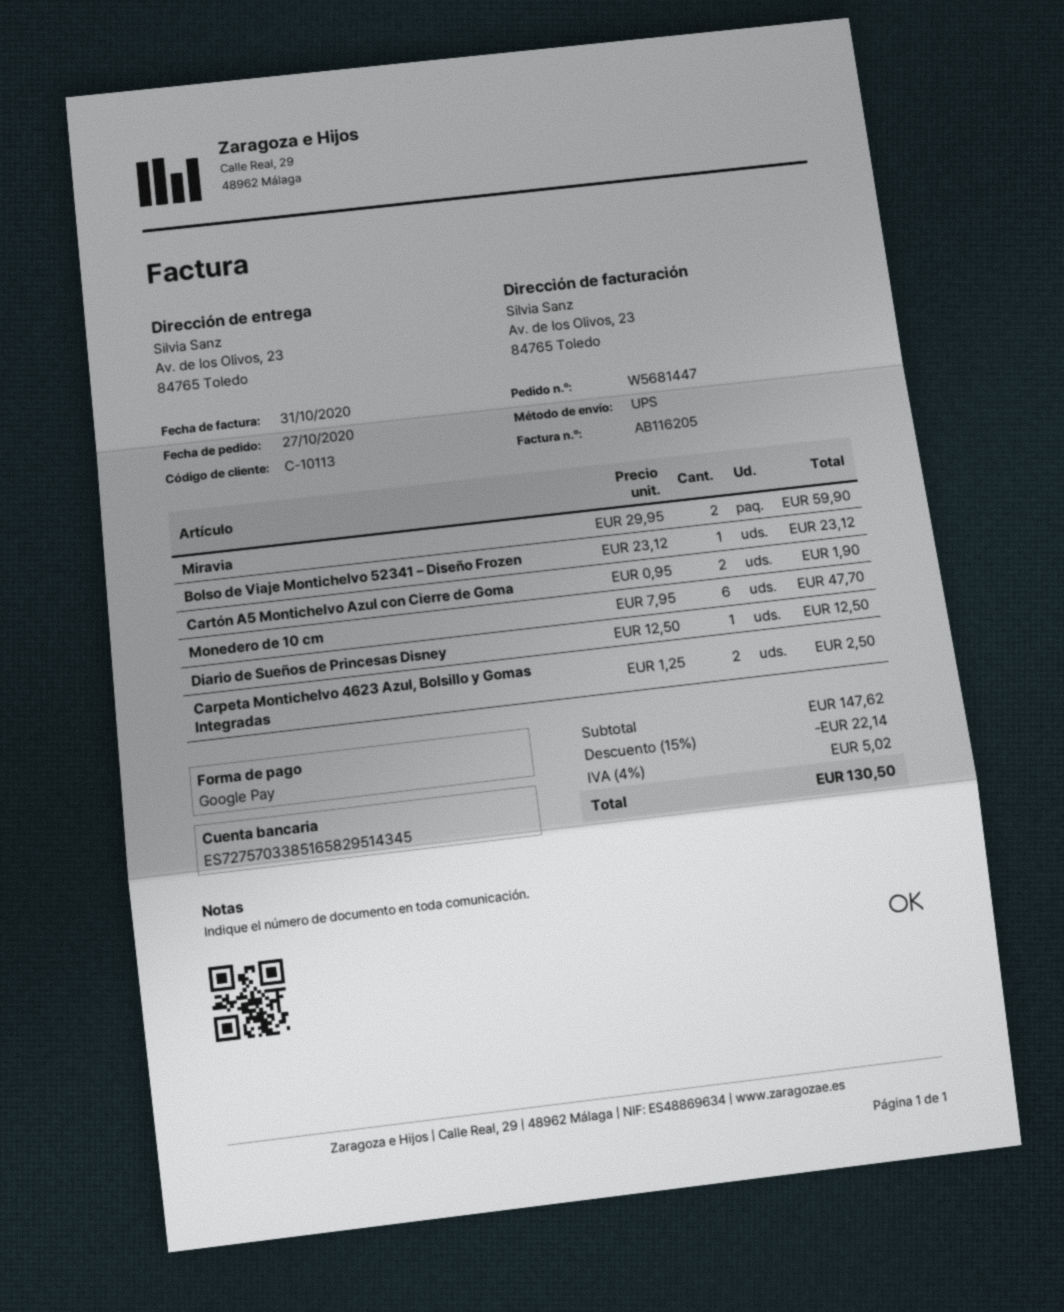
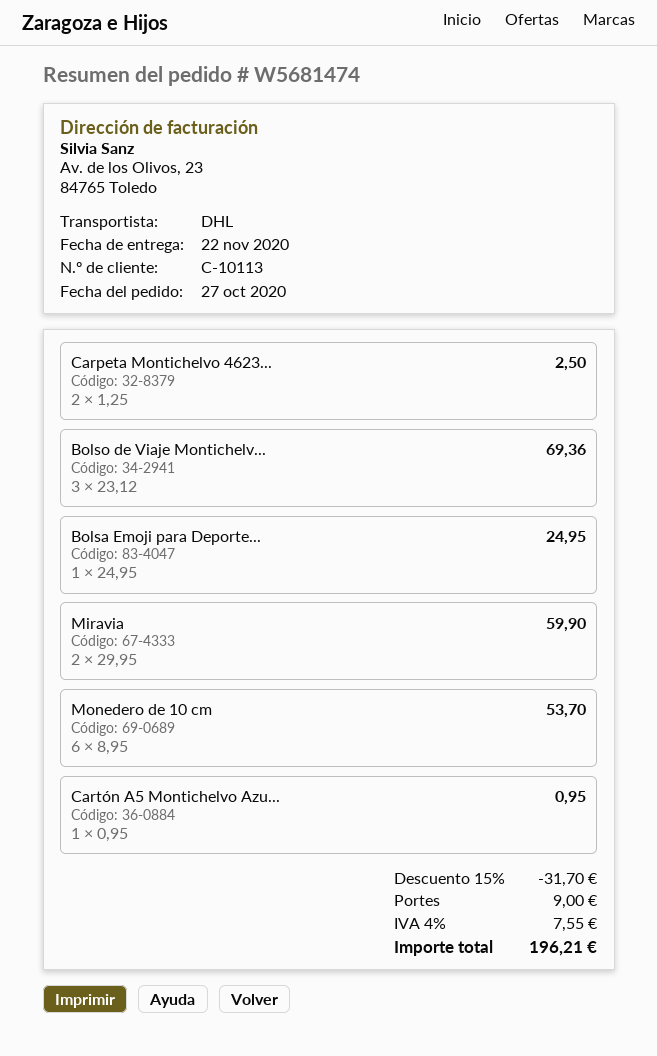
order number: W5681447 -> W5681474
shipping method: UPS -> DHL
Bolso de Viaje Montichelvo 52341 – Diseño Frozen: 1 x 23.12 = 23.12 -> 3 x 23.12 = 69.36
Cartón A5 Montichelvo Azul con Cierre de Goma: 2 x 0.95 = 1.90 -> 1 x 0.95 = 0.95
Monedero de 10 cm: 6 x 7.95 = 47.70 -> 6 x 8.95 = 53.70
Diario de Sueños de Princesas Disney: 1 x 12.50 = 12.50 -> none
Bolsa Emoji para Deporte...: none -> 1 x 24.95 = 24.95
discount: 15% = 22.14 -> 15% = 31.70
shipping: none -> 9.00
tax: 4% = 5.02 -> 4% = 7.55
total: 130.50 -> 196.21

